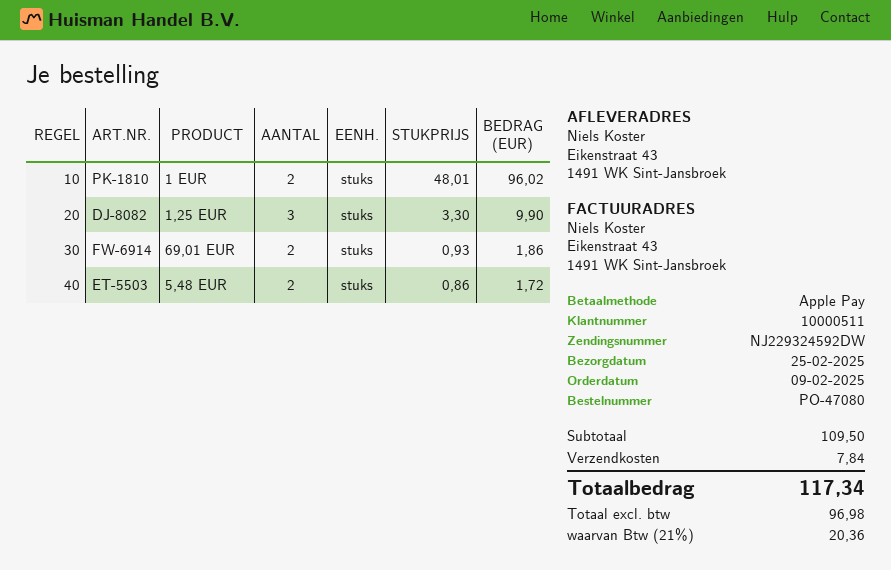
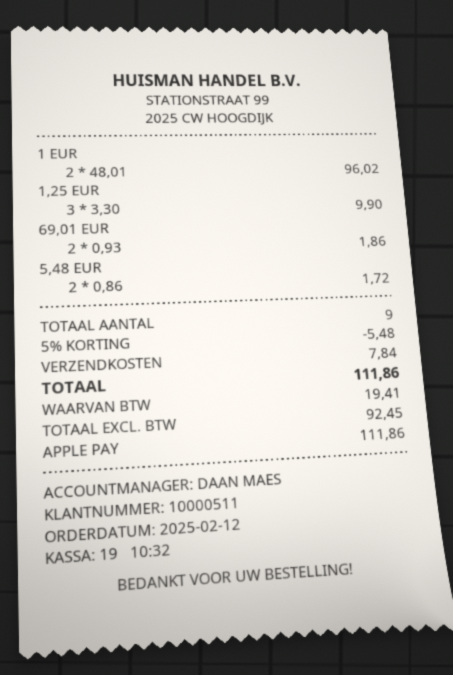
order date: 2025-02-09 -> 2025-02-12
discount: none -> 5% = 5.48
net: 96.98 -> 92.45
tax: 20.36 -> 19.41
total: 117.34 -> 111.86

